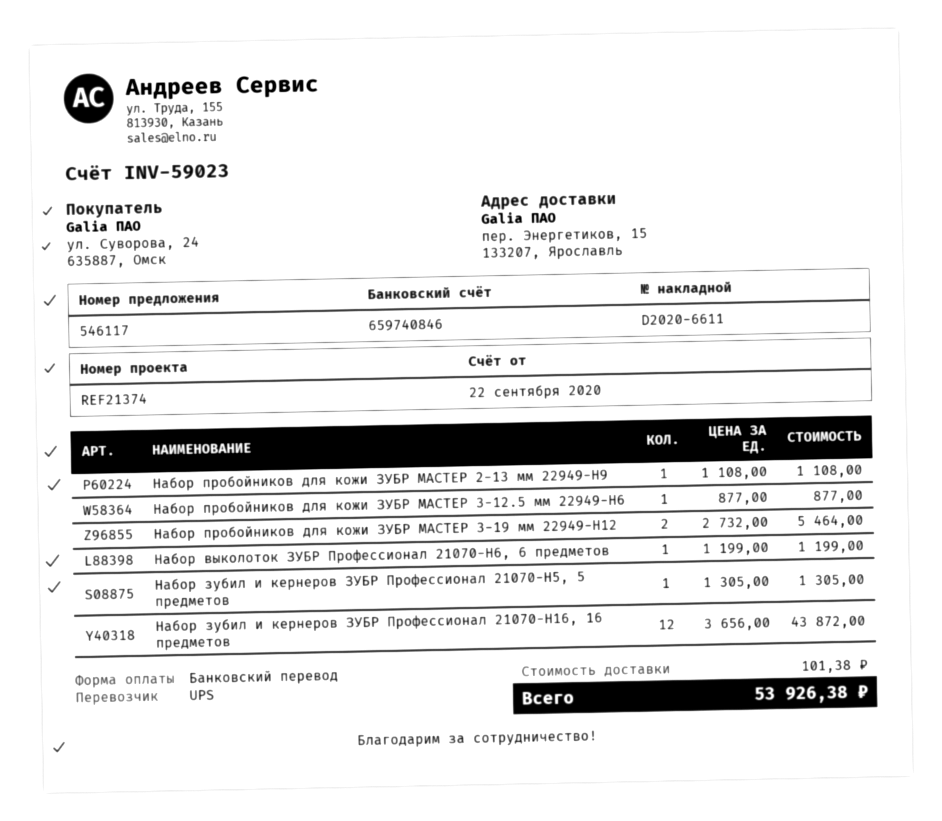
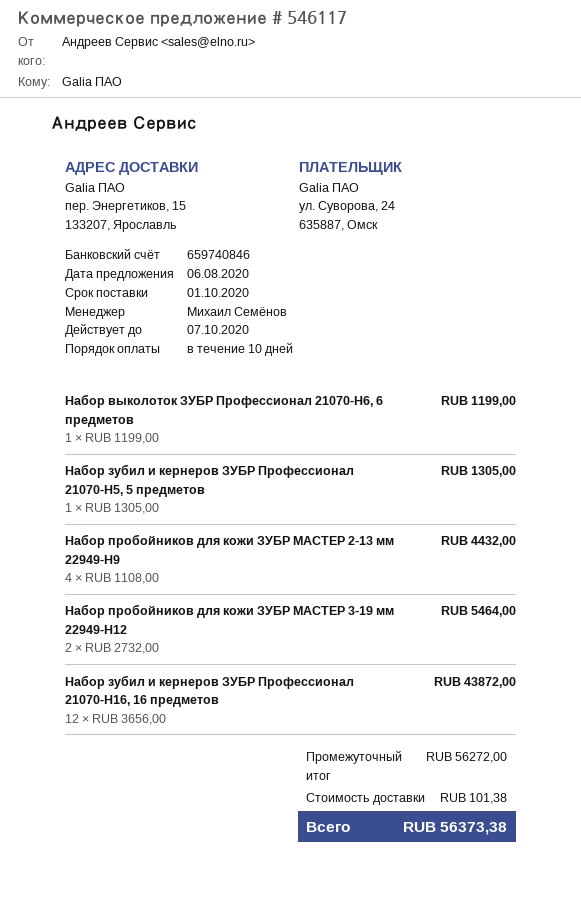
Набор пробойников для кожи ЗУБР МАСТЕР 2-13 мм 22949-H9: 1 x 1108.00 = 1108.00 -> 4 x 1108.00 = 4432.00
Набор пробойников для кожи ЗУБР МАСТЕР 3-12.5 мм 22949-H6: 1 x 877.00 = 877.00 -> none
total: 53926.38 -> 56373.38

